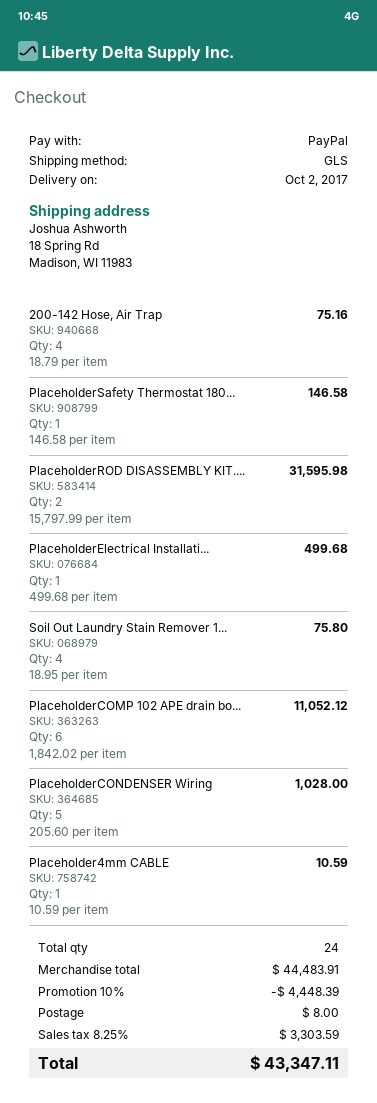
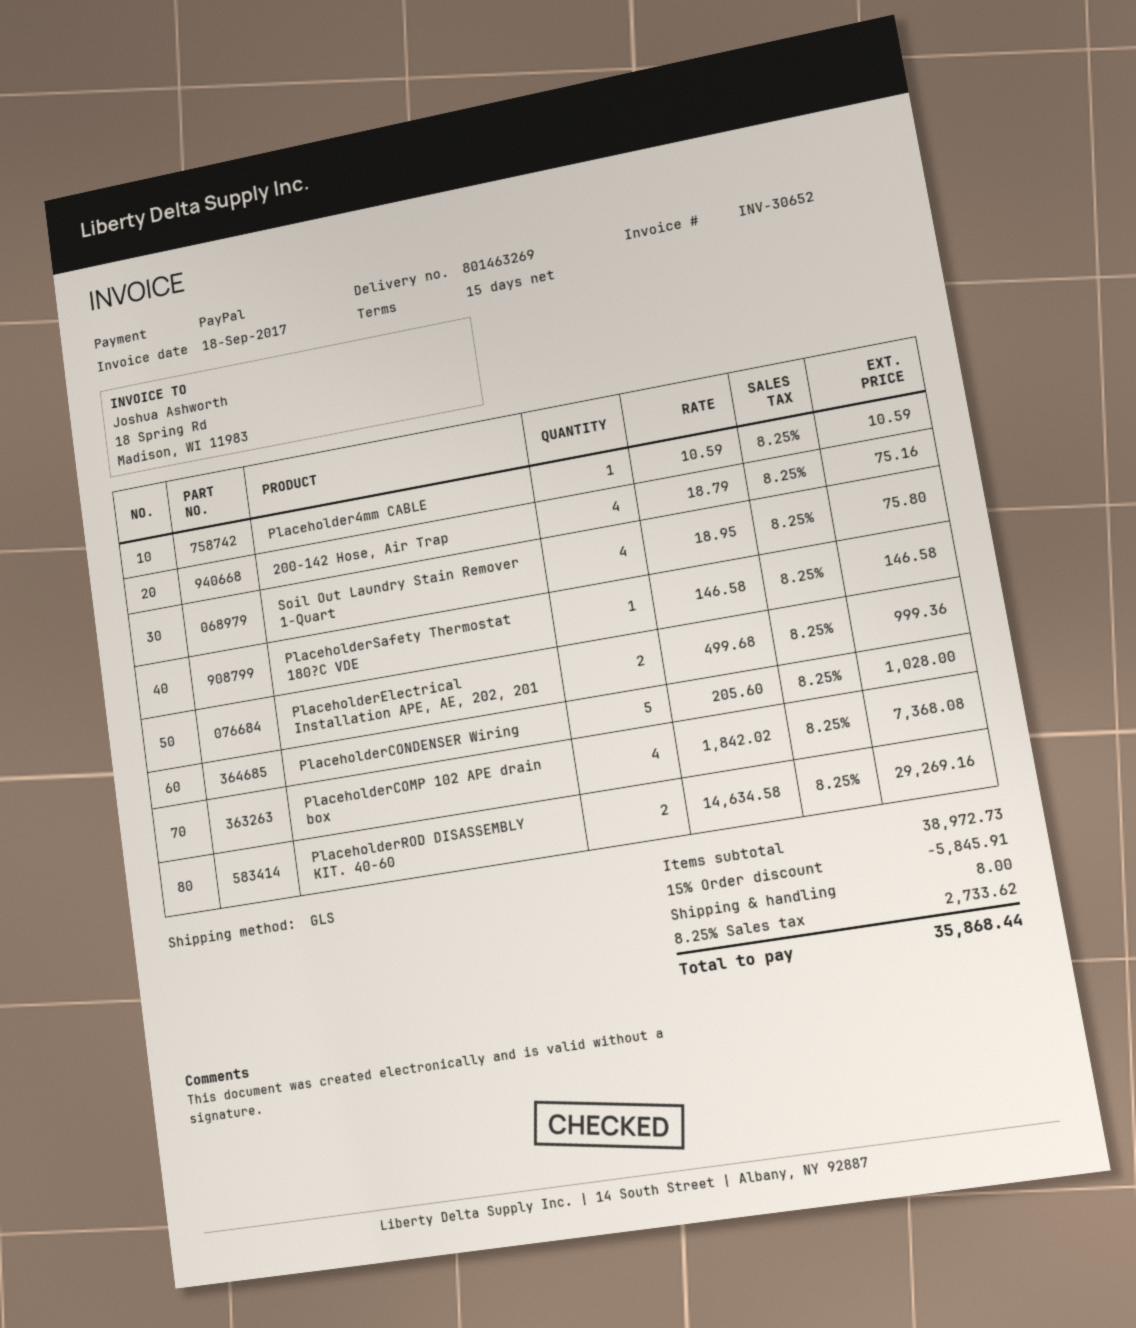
PlaceholderROD DISASSEMBLY KIT....: 2 x 15797.99 = 31595.98 -> 2 x 14634.58 = 29269.16
PlaceholderElectrical Installati...: 1 x 499.68 = 499.68 -> 2 x 499.68 = 999.36
PlaceholderCOMP 102 APE drain bo...: 6 x 1842.02 = 11052.12 -> 4 x 1842.02 = 7368.08
subtotal: 44483.91 -> 38972.73
discount: 10% = 4448.39 -> 15% = 5845.91
tax: 8.25% = 3303.59 -> 8.25% = 2733.62
total: 43347.11 -> 35868.44

